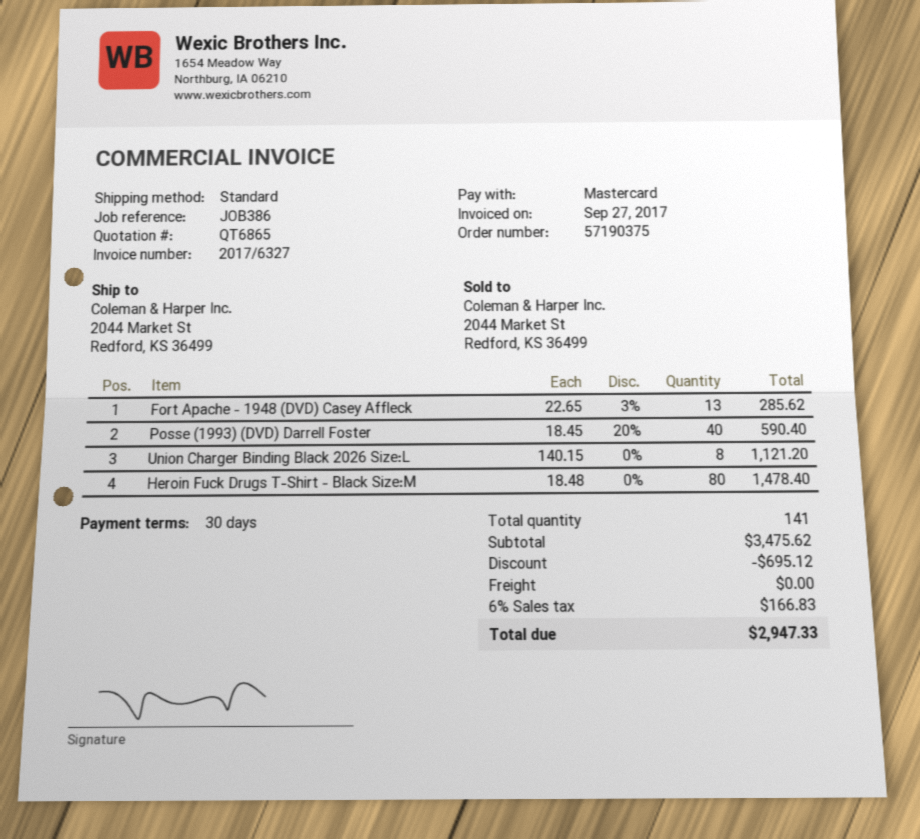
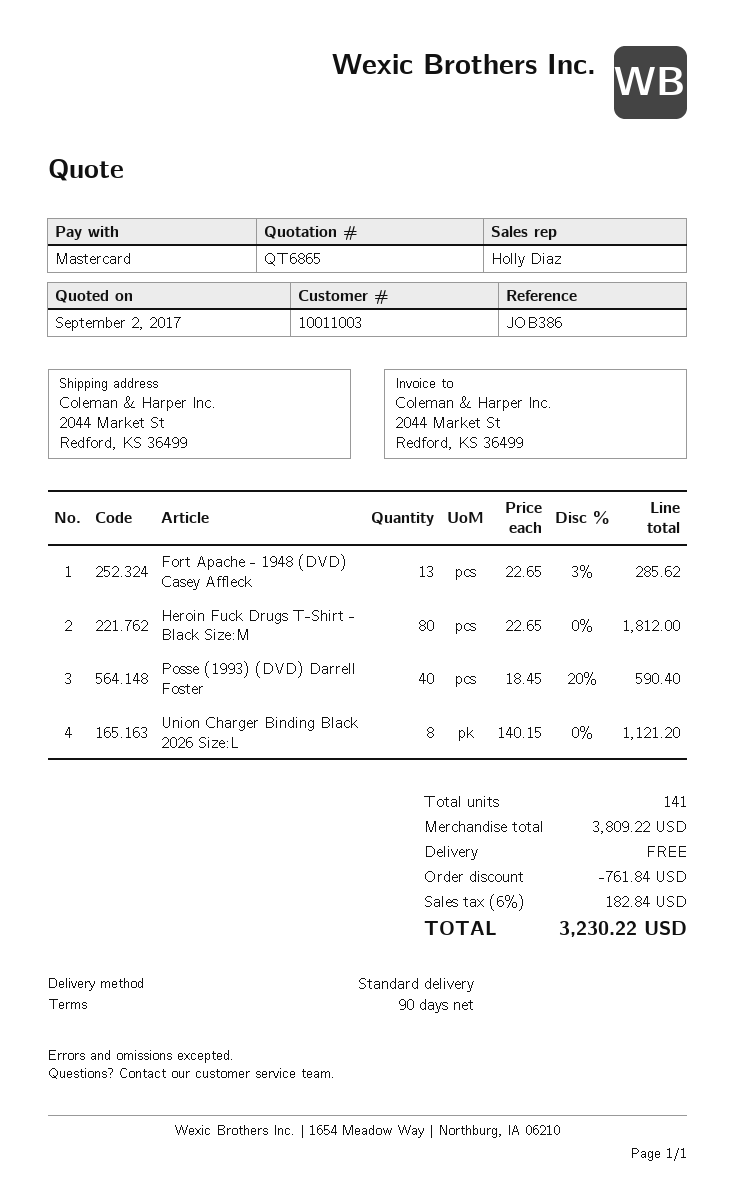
payment terms: 30 days -> 90 days
Heroin Fuck Drugs T-Shirt - Black Size:M: 80 x 18.48 = 1478.40 -> 80 x 22.65 = 1812.00
subtotal: 3475.62 -> 3809.22
discount: 695.12 -> 761.84
tax: 6% = 166.83 -> 6% = 182.84
total: 2947.33 -> 3230.22

